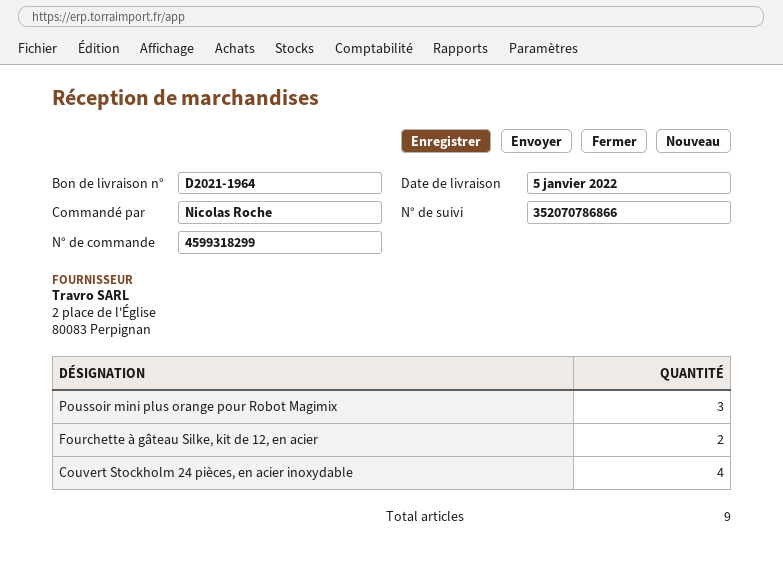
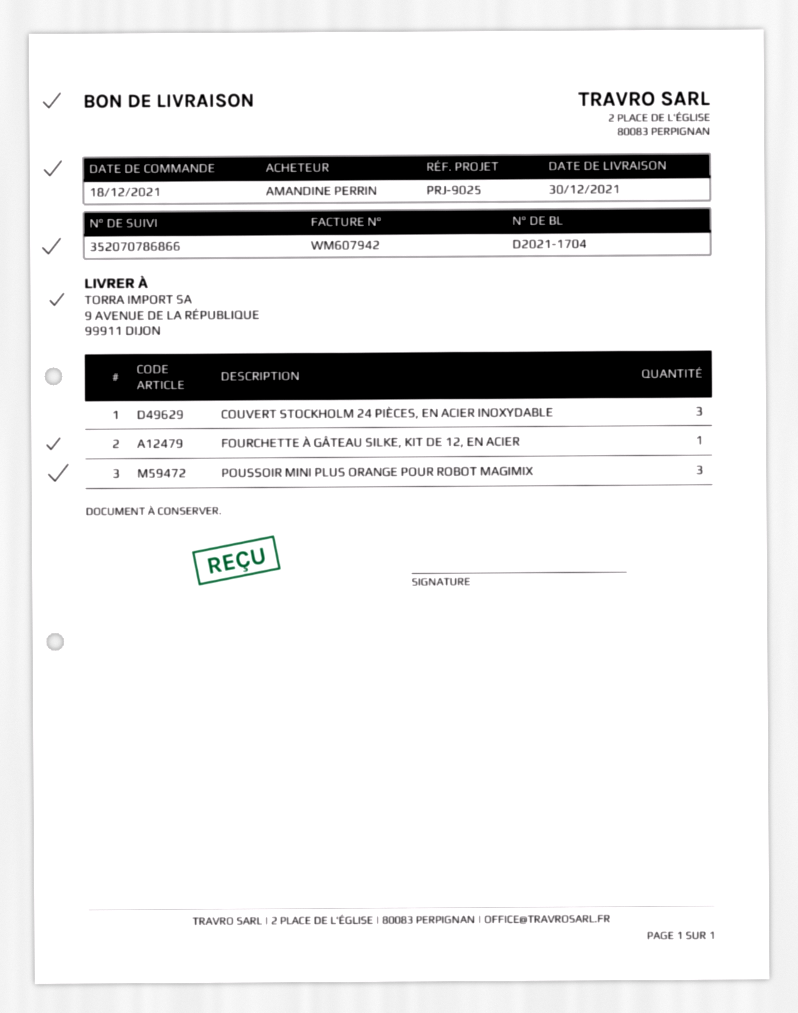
delivery note number: D2021-1964 -> D2021-1704
delivery date: 2022-01-05 -> 2021-12-30
ordered by: Nicolas Roche -> AMANDINE PERRIN
Fourchette à gâteau Silke, kit de 12, en acier: 2 -> 1
Couvert Stockholm 24 pièces, en acier inoxydable: 4 -> 3

